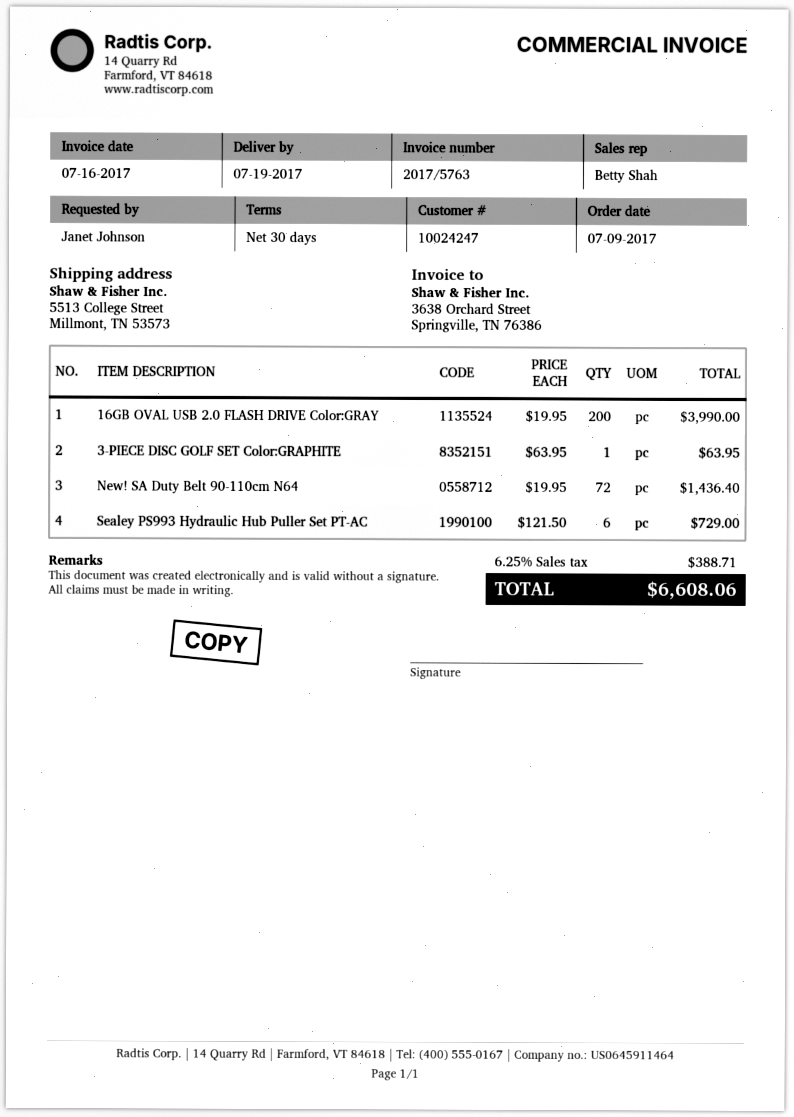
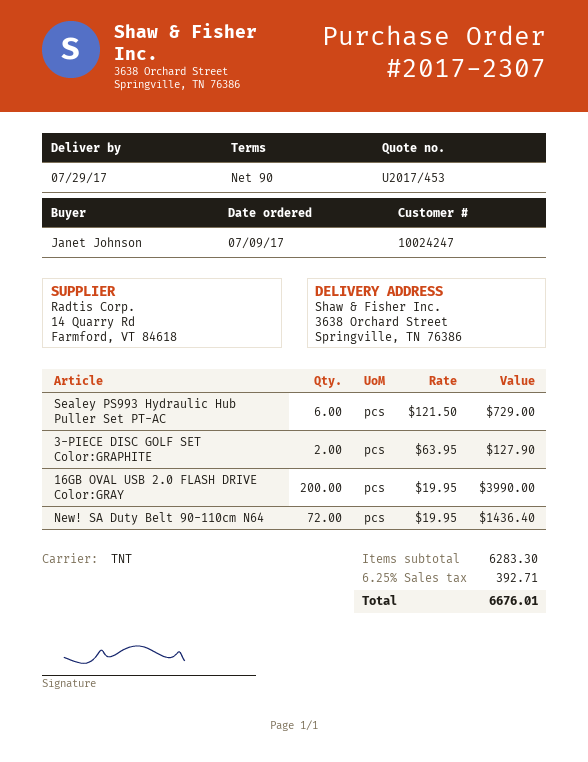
delivery date: 2017-07-19 -> 2017-07-29
payment terms: 30 days -> 90 days
ship to: 5513 College Street, Millmont, TN 53573 -> 3638 Orchard Street, Springville, TN 76386
3-PIECE DISC GOLF SET Color:GRAPHITE: 1 x 63.95 = 63.95 -> 2 x 63.95 = 127.90
tax: 6.25% = 388.71 -> 6.25% = 392.71
total: 6608.06 -> 6676.01

